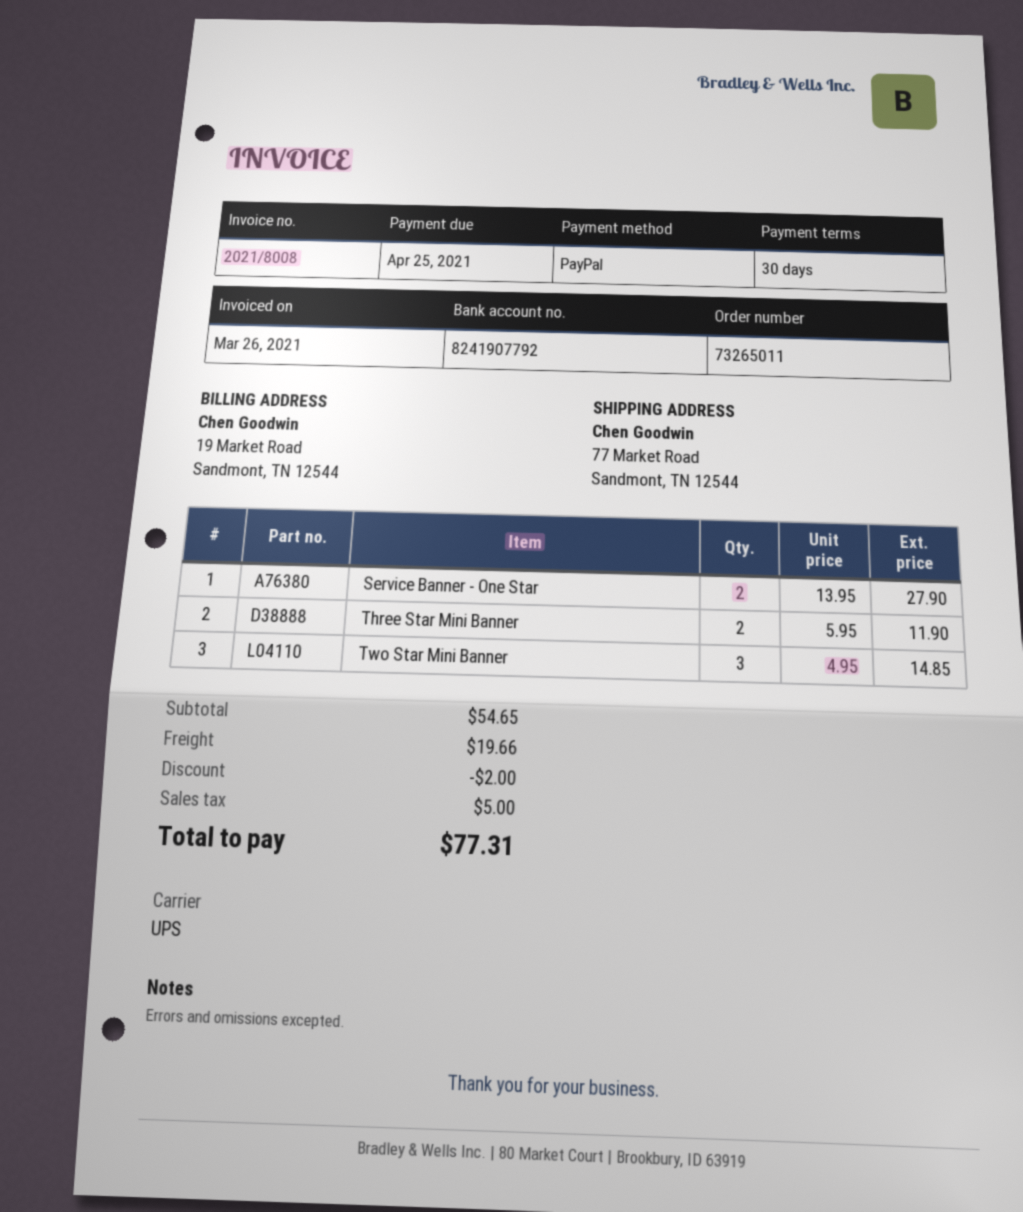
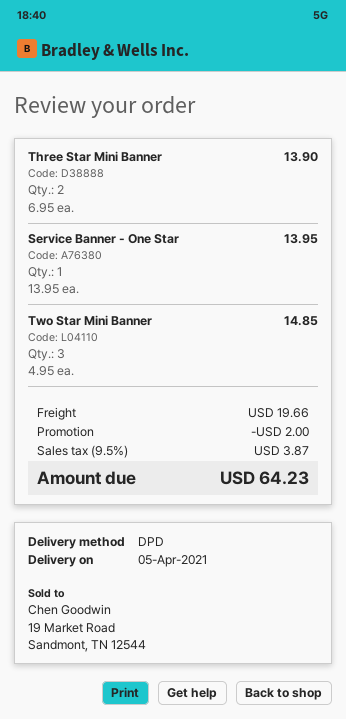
shipping method: UPS -> DPD
Service Banner - One Star: 2 x 13.95 = 27.90 -> 1 x 13.95 = 13.95
Three Star Mini Banner: 2 x 5.95 = 11.90 -> 2 x 6.95 = 13.90
tax: 5.00 -> 3.87
total: 77.31 -> 64.23

